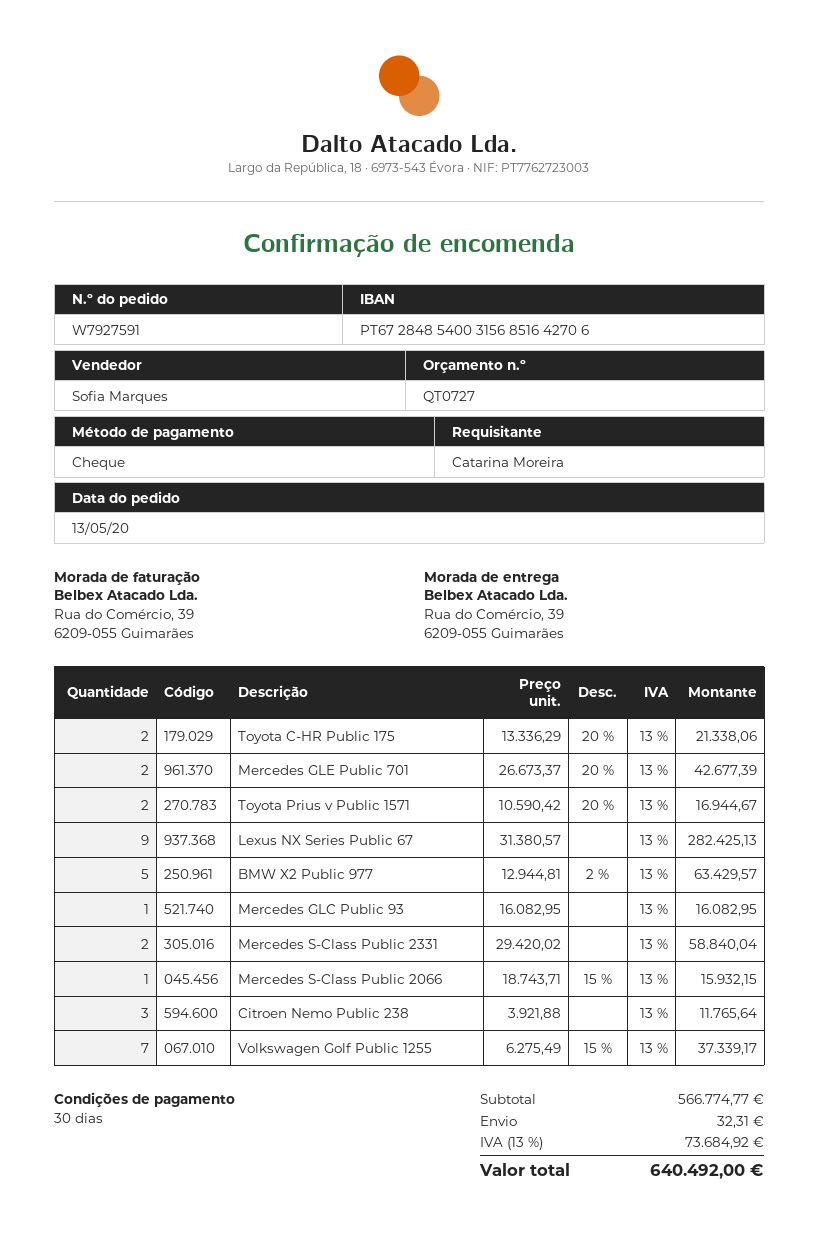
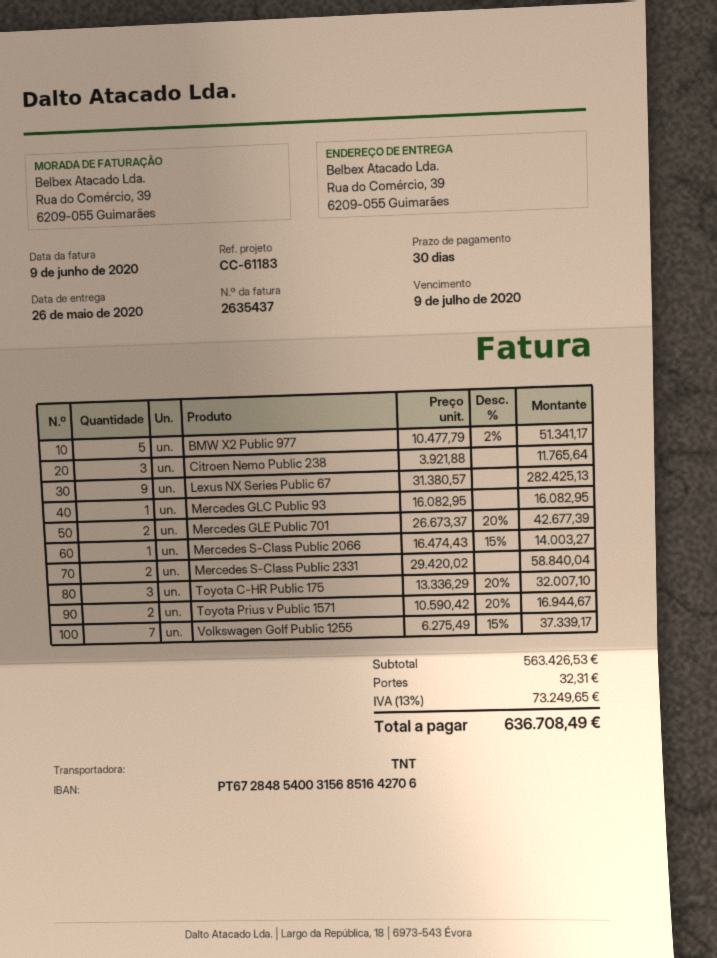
Toyota C-HR Public 175: 2 x 13336.29 - 20% = 21338.06 -> 3 x 13336.29 - 20% = 32007.10
BMW X2 Public 977: 5 x 12944.81 - 2% = 63429.57 -> 5 x 10477.79 - 2% = 51341.17
Mercedes S-Class Public 2066: 1 x 18743.71 - 15% = 15932.15 -> 1 x 16474.43 - 15% = 14003.27
subtotal: 566774.77 -> 563426.53
tax: 13% = 73684.92 -> 13% = 73249.65
total: 640492.00 -> 636708.49

